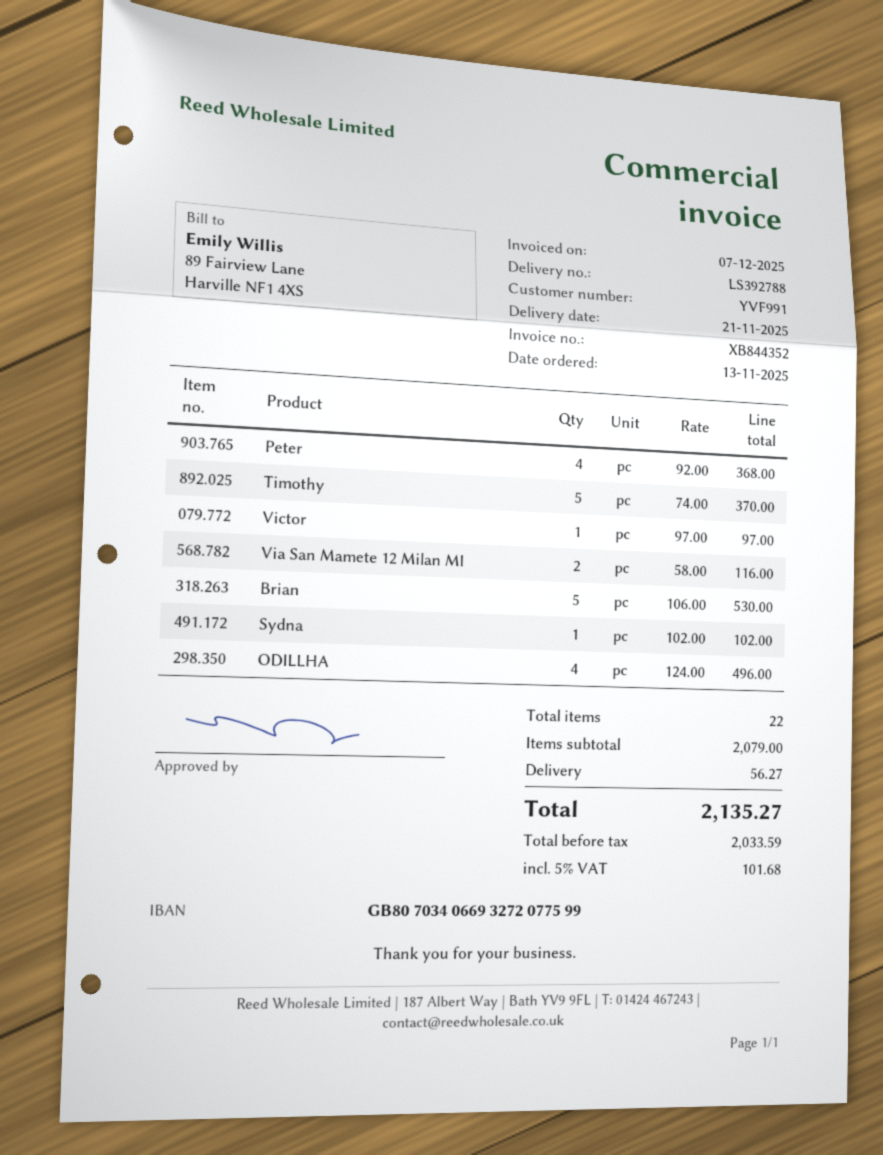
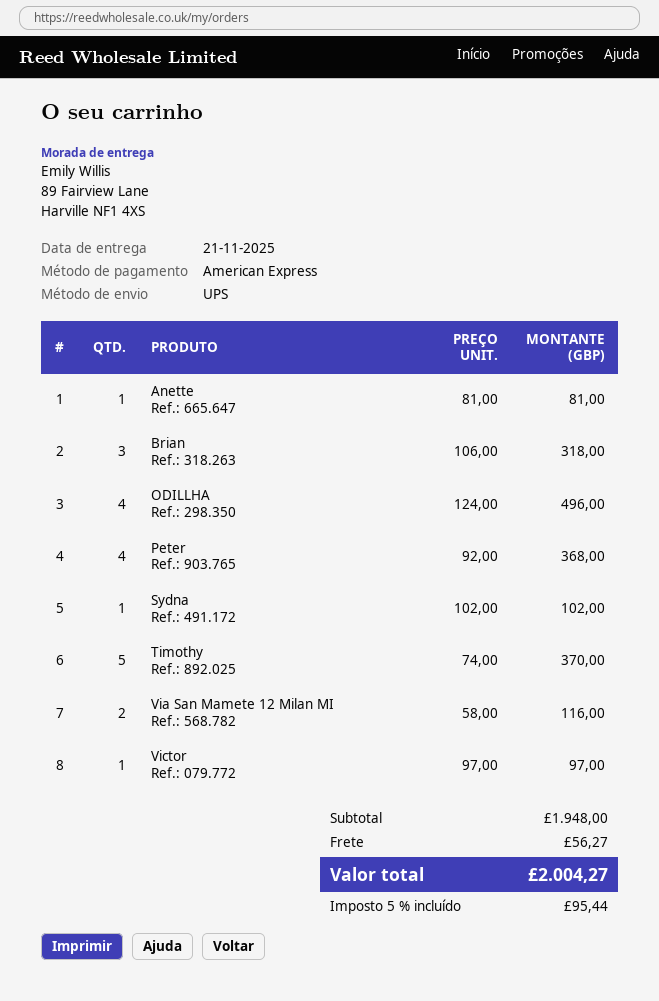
Brian: 5 x 106.00 = 530.00 -> 3 x 106.00 = 318.00
Anette: none -> 1 x 81.00 = 81.00
subtotal: 2079.00 -> 1948.00
tax: 5% = 101.68 -> 5% = 95.44
total: 2135.27 -> 2004.27

